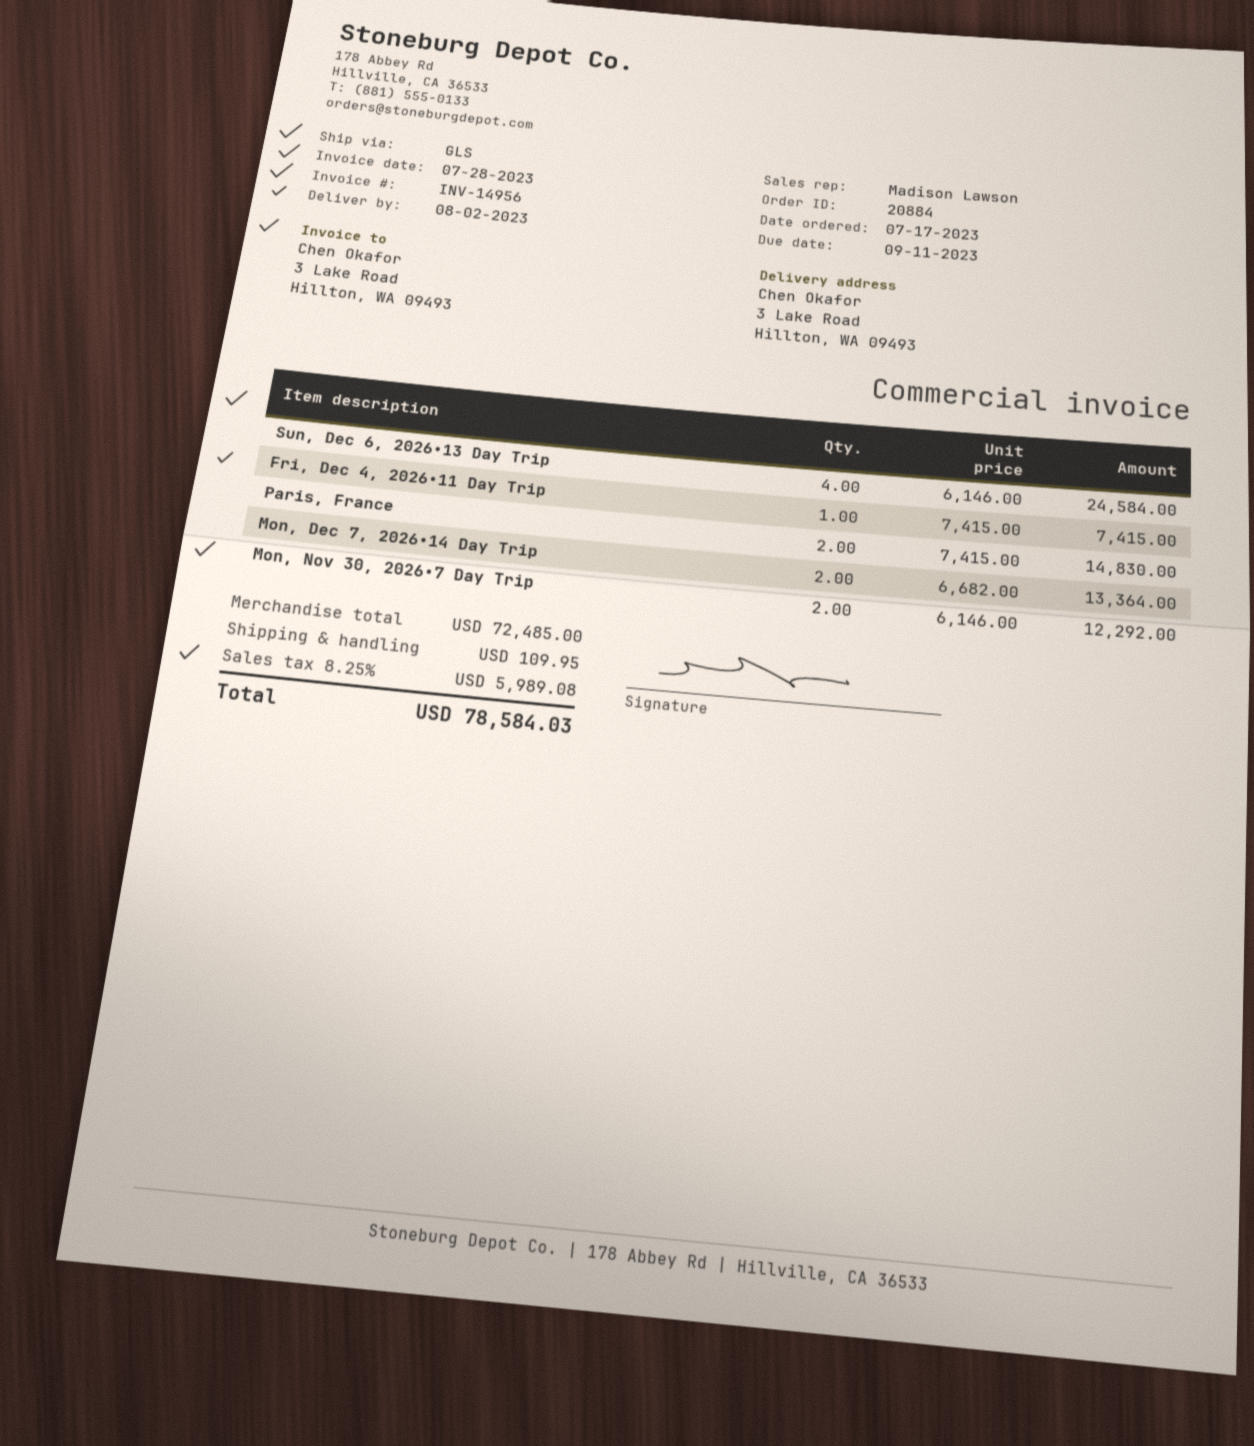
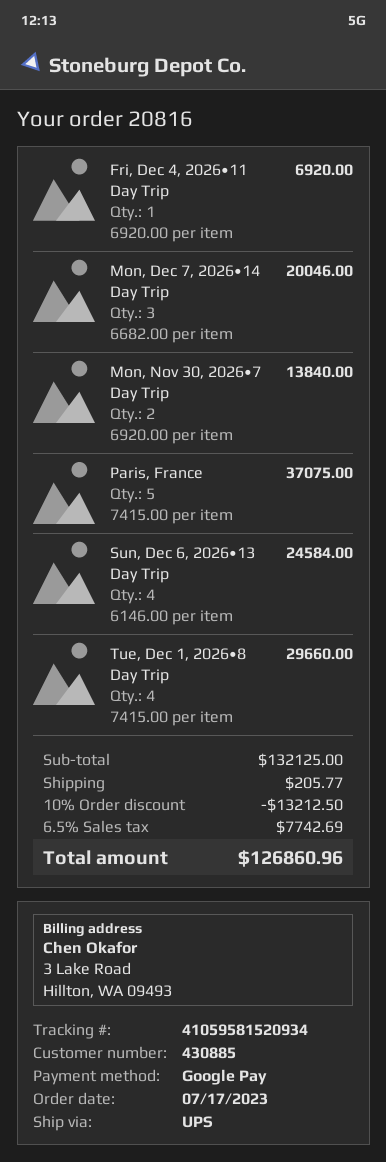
order number: 20884 -> 20816
shipping method: GLS -> UPS
Fri, Dec 4, 2026•11 Day Trip: 1 x 7415.00 = 7415.00 -> 1 x 6920.00 = 6920.00
Paris, France: 2 x 7415.00 = 14830.00 -> 5 x 7415.00 = 37075.00
Mon, Dec 7, 2026•14 Day Trip: 2 x 6682.00 = 13364.00 -> 3 x 6682.00 = 20046.00
Mon, Nov 30, 2026•7 Day Trip: 2 x 6146.00 = 12292.00 -> 2 x 6920.00 = 13840.00
Tue, Dec 1, 2026•8 Day Trip: none -> 4 x 7415.00 = 29660.00
subtotal: 72485.00 -> 132125.00
discount: none -> 10% = 13212.50
shipping: 109.95 -> 205.77
tax: 8.25% = 5989.08 -> 6.5% = 7742.69
total: 78584.03 -> 126860.96

